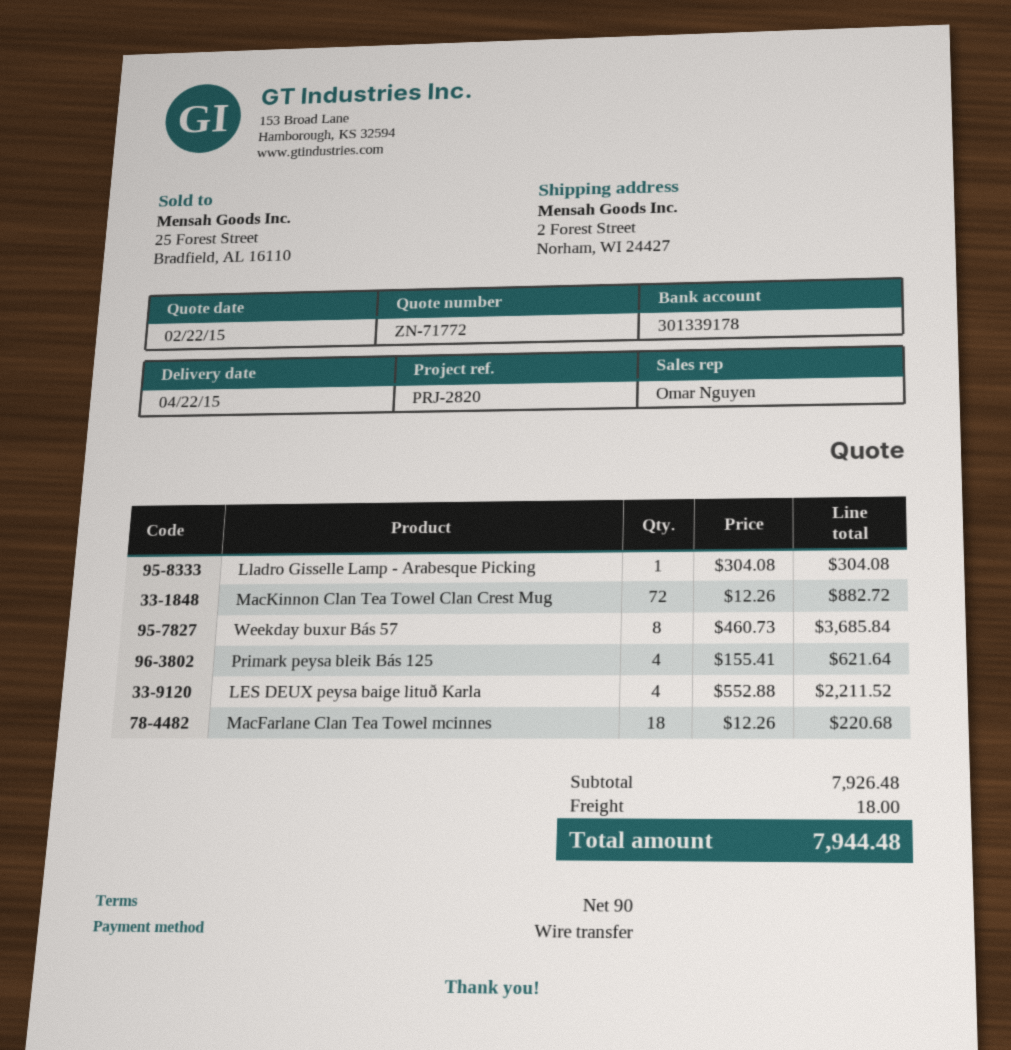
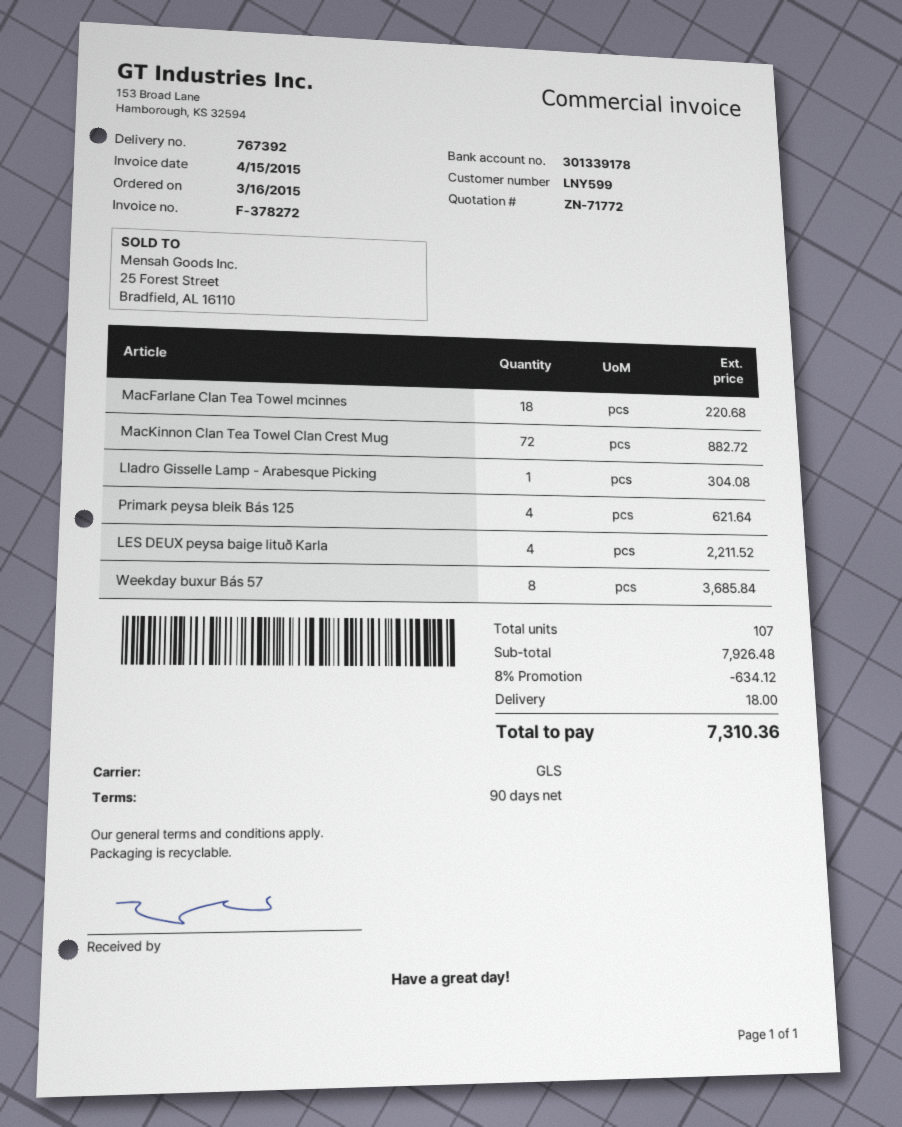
discount: none -> 8% = 634.12
total: 7944.48 -> 7310.36

